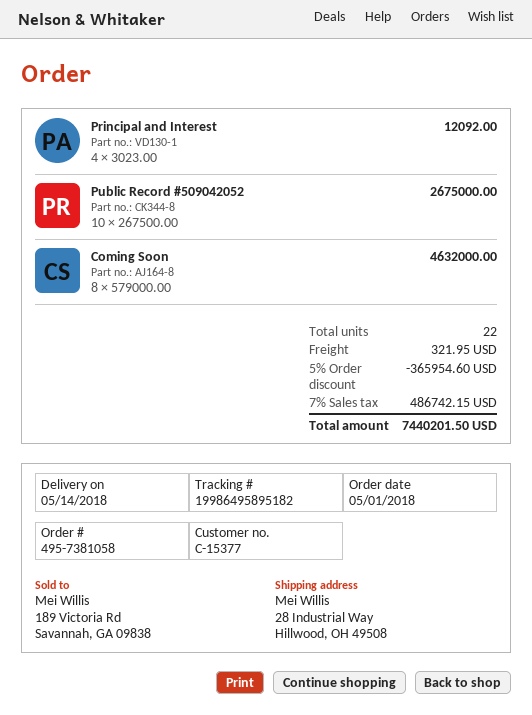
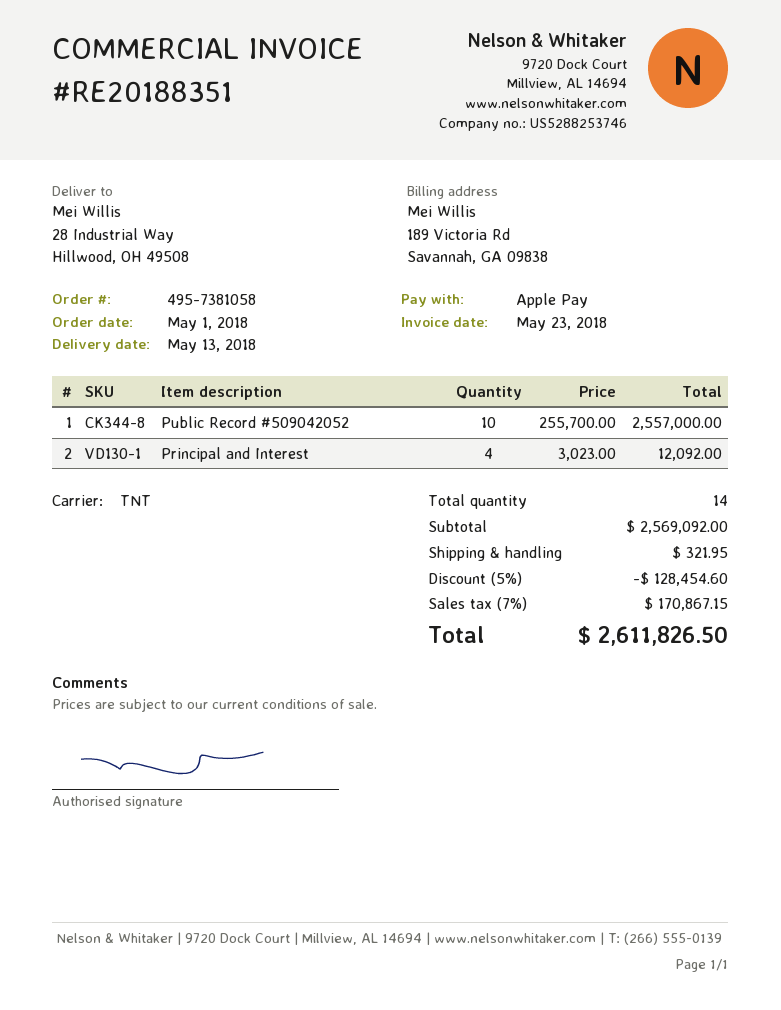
delivery date: 2018-05-14 -> 2018-05-13
Public Record #509042052: 10 x 267500.00 = 2675000.00 -> 10 x 255700.00 = 2557000.00
Coming Soon: 8 x 579000.00 = 4632000.00 -> none
total quantity: 22 -> 14
discount: 5% = 365954.60 -> 5% = 128454.60
tax: 7% = 486742.15 -> 7% = 170867.15
total: 7440201.50 -> 2611826.50

